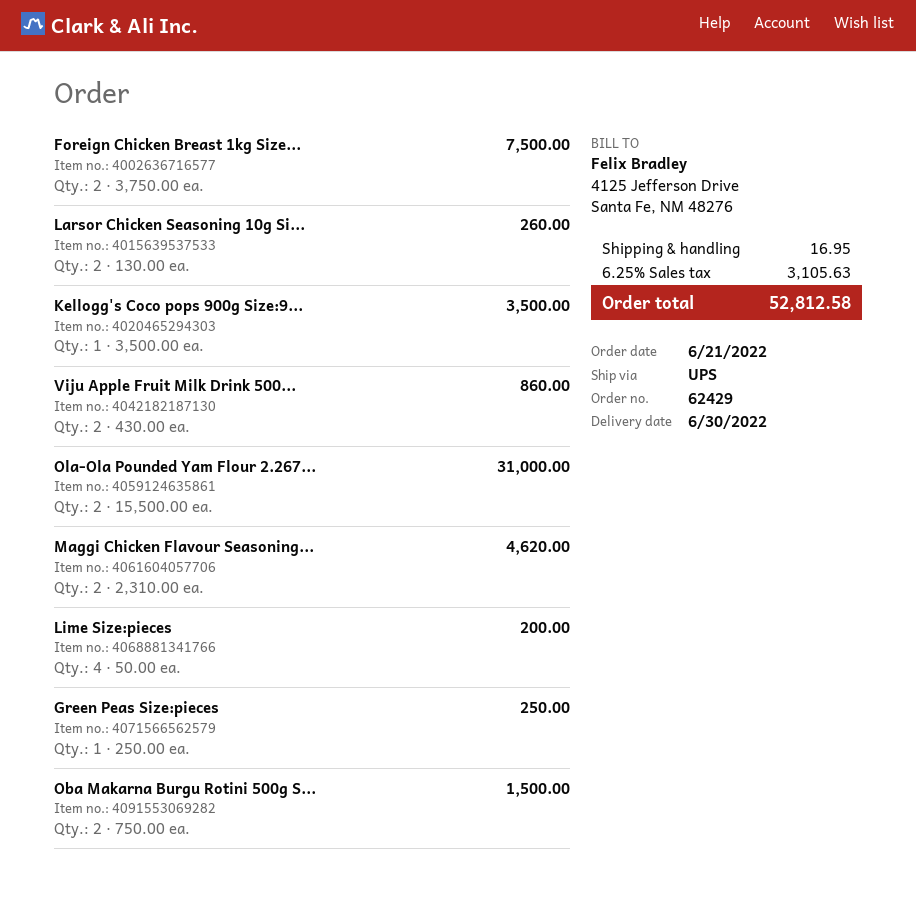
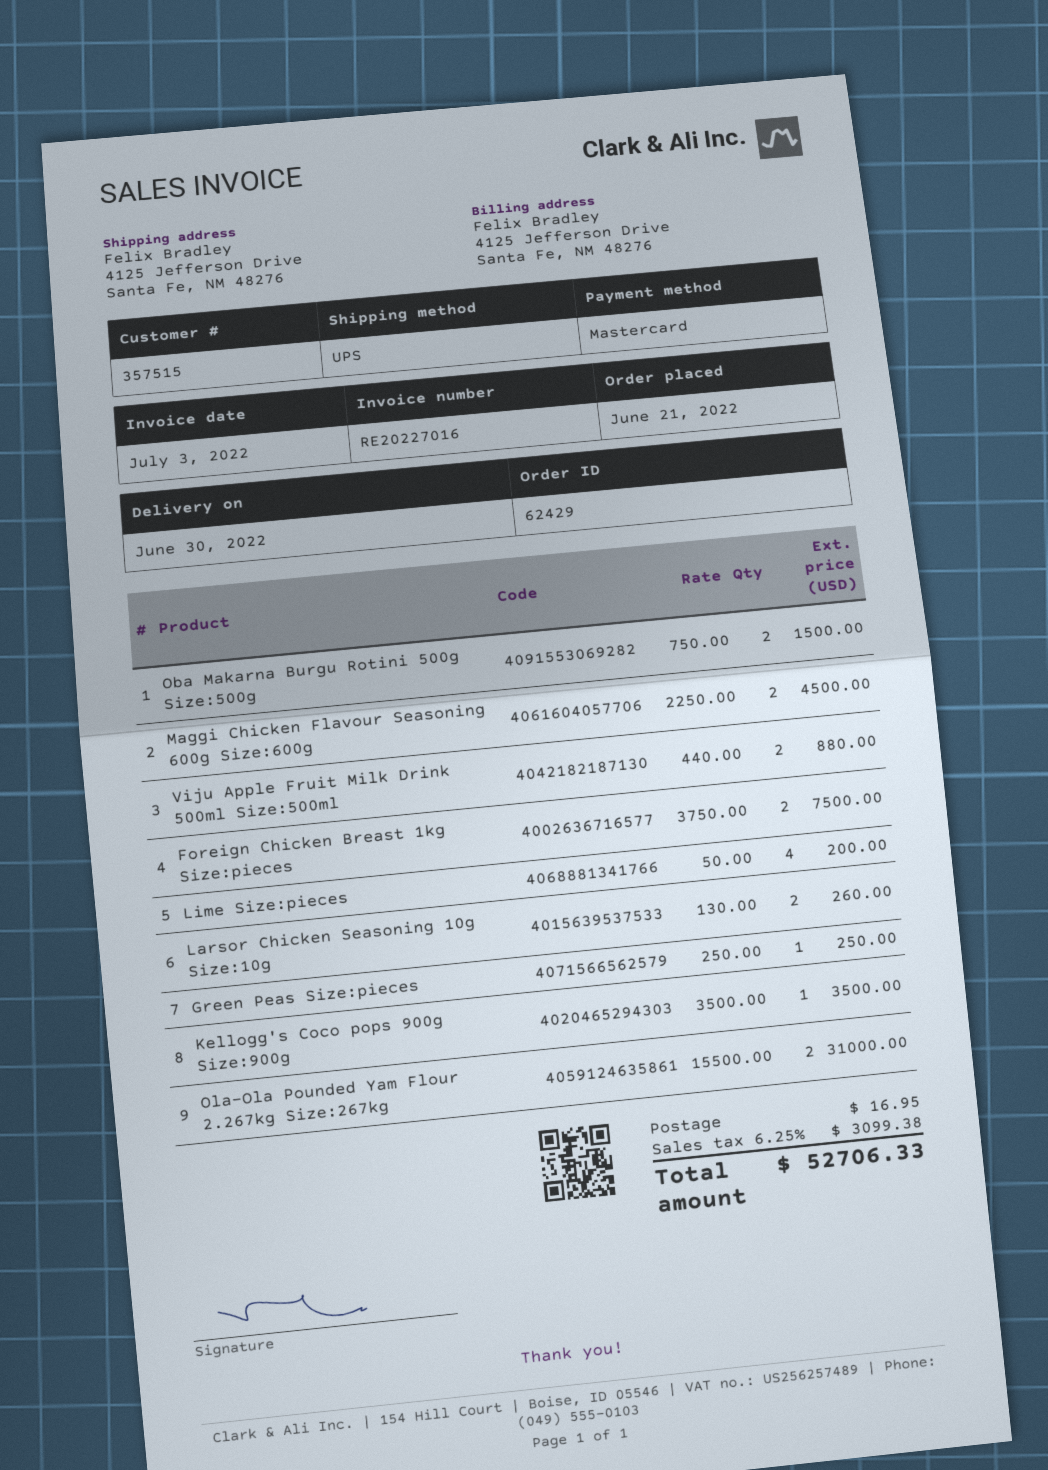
Viju Apple Fruit Milk Drink 500...: 2 x 430.00 = 860.00 -> 2 x 440.00 = 880.00
Maggi Chicken Flavour Seasoning...: 2 x 2310.00 = 4620.00 -> 2 x 2250.00 = 4500.00
tax: 6.25% = 3105.63 -> 6.25% = 3099.38
total: 52812.58 -> 52706.33

